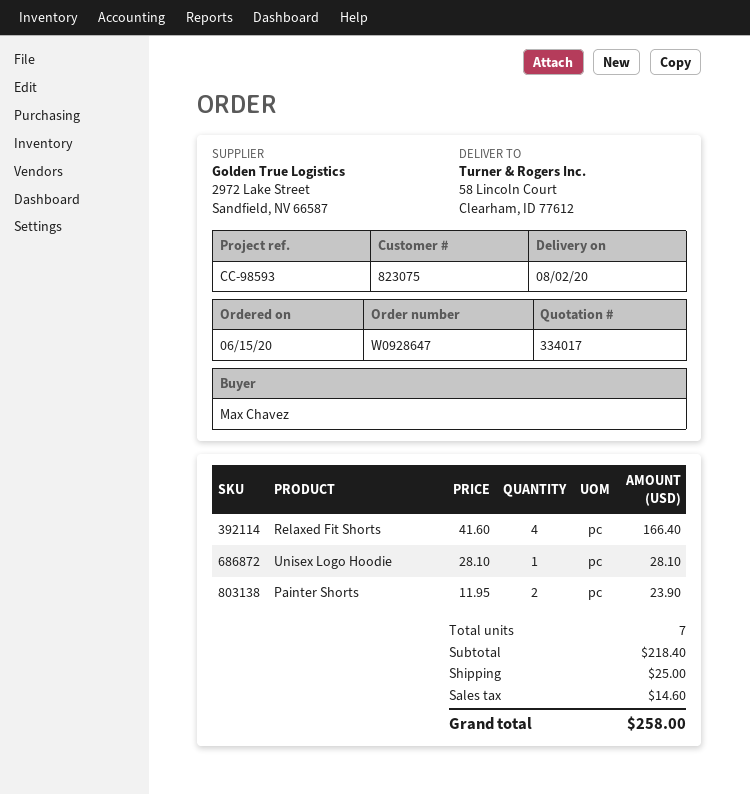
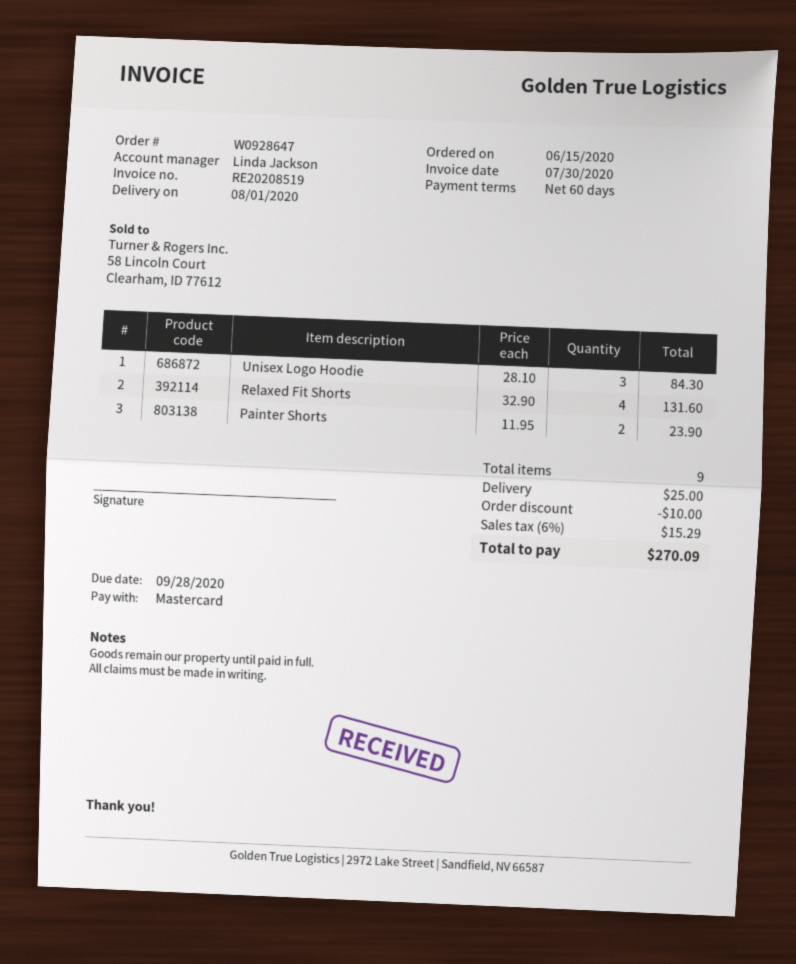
delivery date: 2020-08-02 -> 2020-08-01
Relaxed Fit Shorts: 4 x 41.60 = 166.40 -> 4 x 32.90 = 131.60
Unisex Logo Hoodie: 1 x 28.10 = 28.10 -> 3 x 28.10 = 84.30
total quantity: 7 -> 9
discount: none -> 10.00
tax: 14.60 -> 15.29
total: 258.00 -> 270.09

